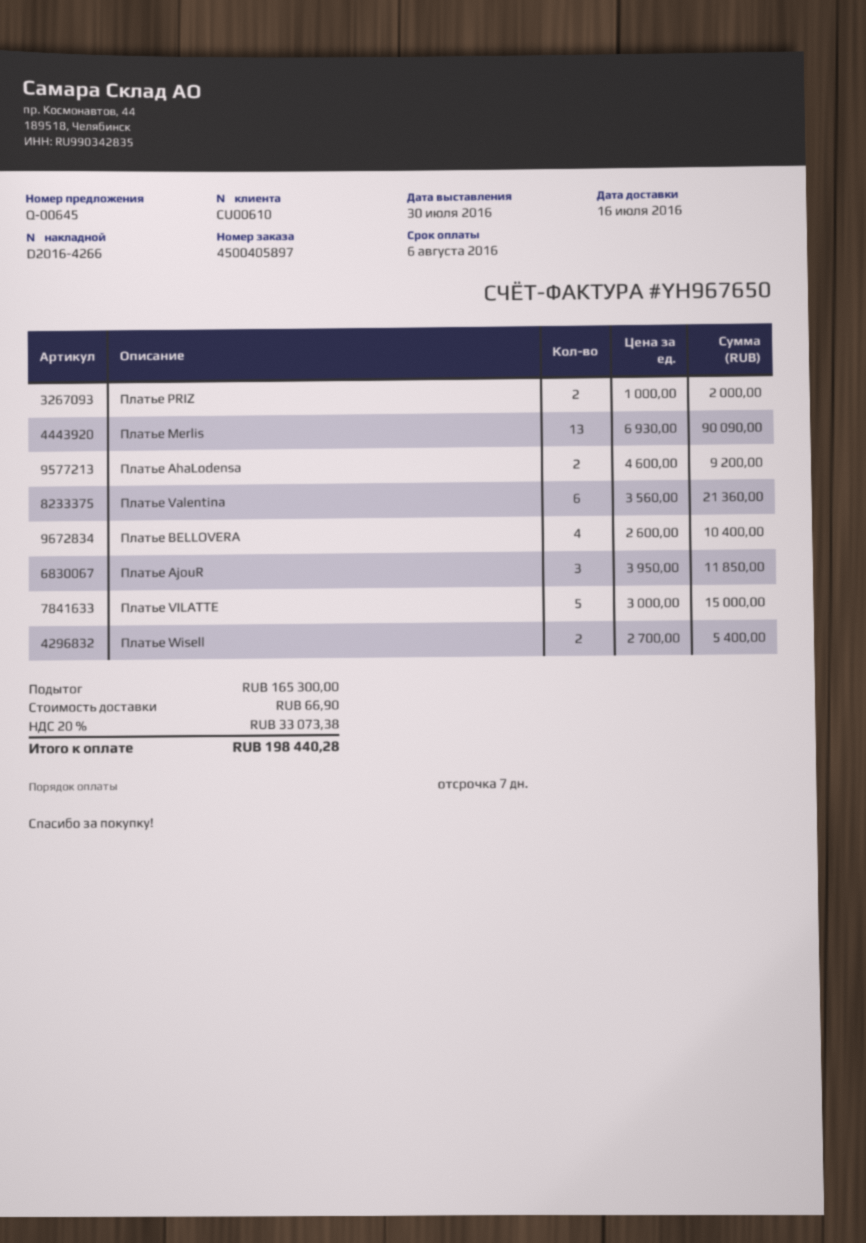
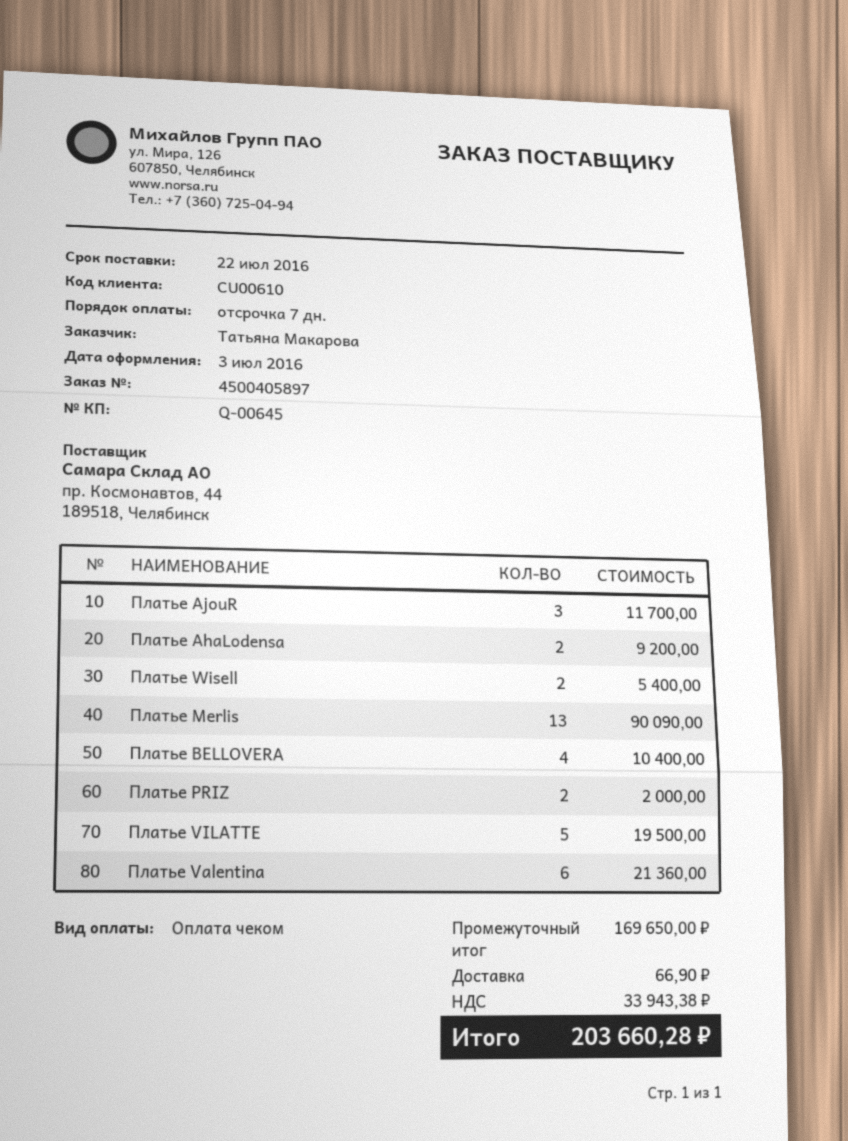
delivery date: 2016-07-16 -> 2016-07-22
Платье AjouR: 3 for 11850.00 -> 3 for 11700.00
Платье VILATTE: 5 for 15000.00 -> 5 for 19500.00
subtotal: 165300.00 -> 169650.00
tax: 33073.38 -> 33943.38
total: 198440.28 -> 203660.28

